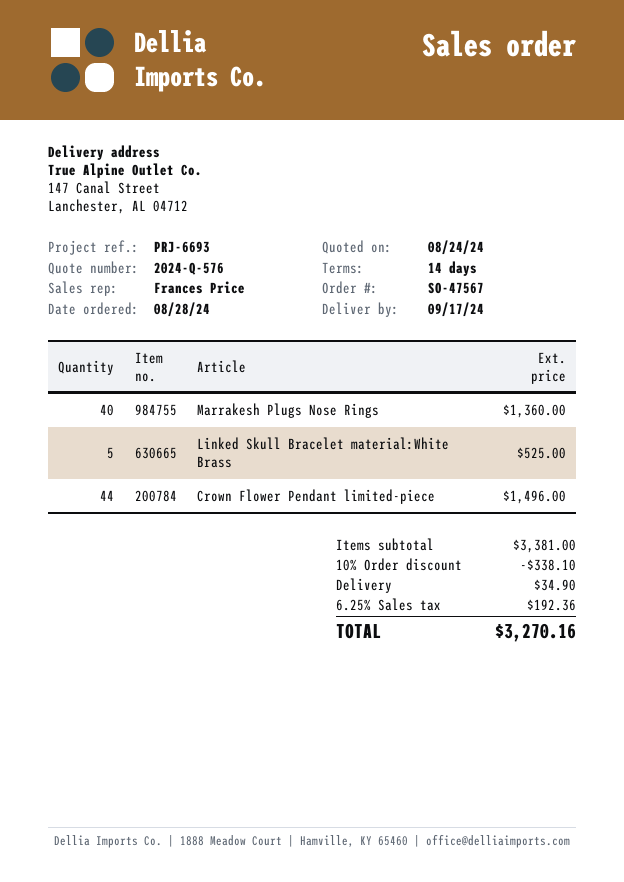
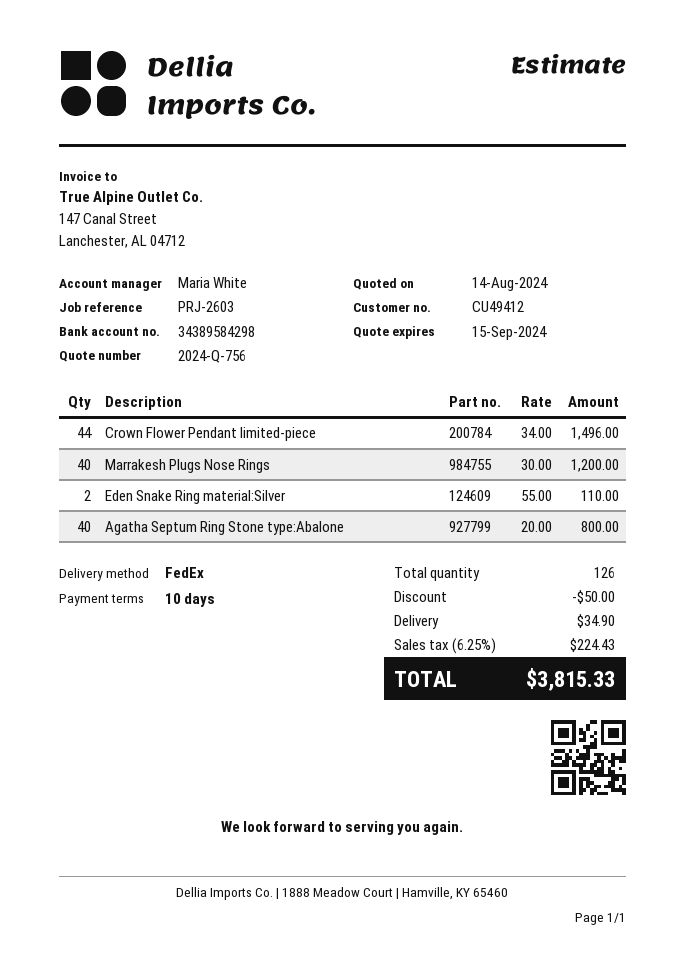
quote number: 2024-Q-576 -> 2024-Q-756
quote date: 2024-08-24 -> 2024-08-14
payment terms: 14 days -> 10 days
reference: PRJ-6693 -> PRJ-2603
sales rep: Frances Price -> Maria White
Marrakesh Plugs Nose Rings: 40 for 1360.00 -> 40 for 1200.00
Linked Skull Bracelet material:White Brass: 5 for 525.00 -> none
Eden Snake Ring material:Silver: none -> 2 for 110.00
Agatha Septum Ring Stone type:Abalone: none -> 40 for 800.00
discount: 338.10 -> 50.00
tax: 6.25% = 192.36 -> 6.25% = 224.43
total: 3270.16 -> 3815.33

